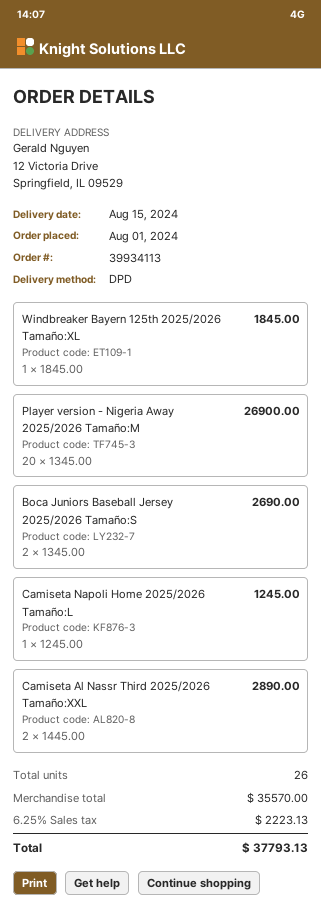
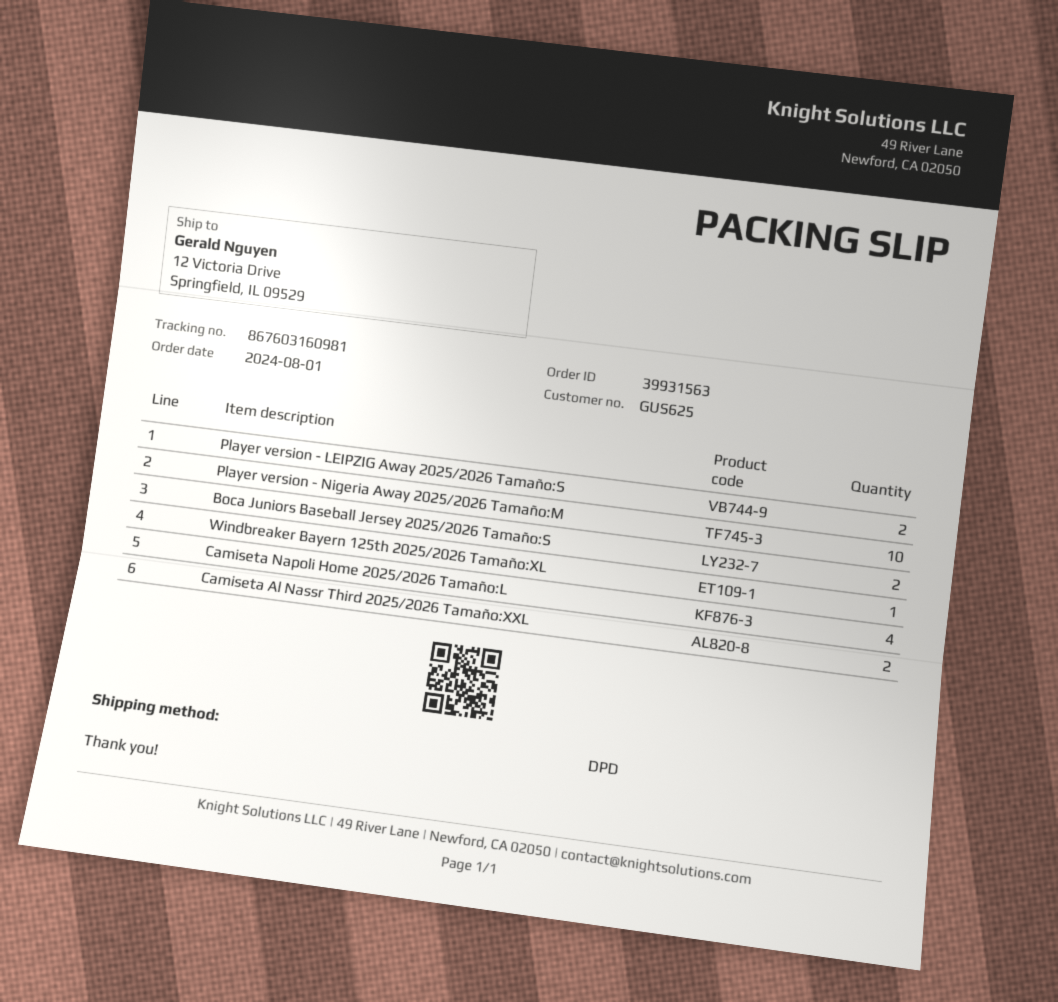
order number: 39934113 -> 39931563
Player version - Nigeria Away 2025/2026 Tamaño:M: 20 -> 10
Camiseta Napoli Home 2025/2026 Tamaño:L: 1 -> 4
Player version - LEIPZIG Away 2025/2026 Tamaño:S: none -> 2

